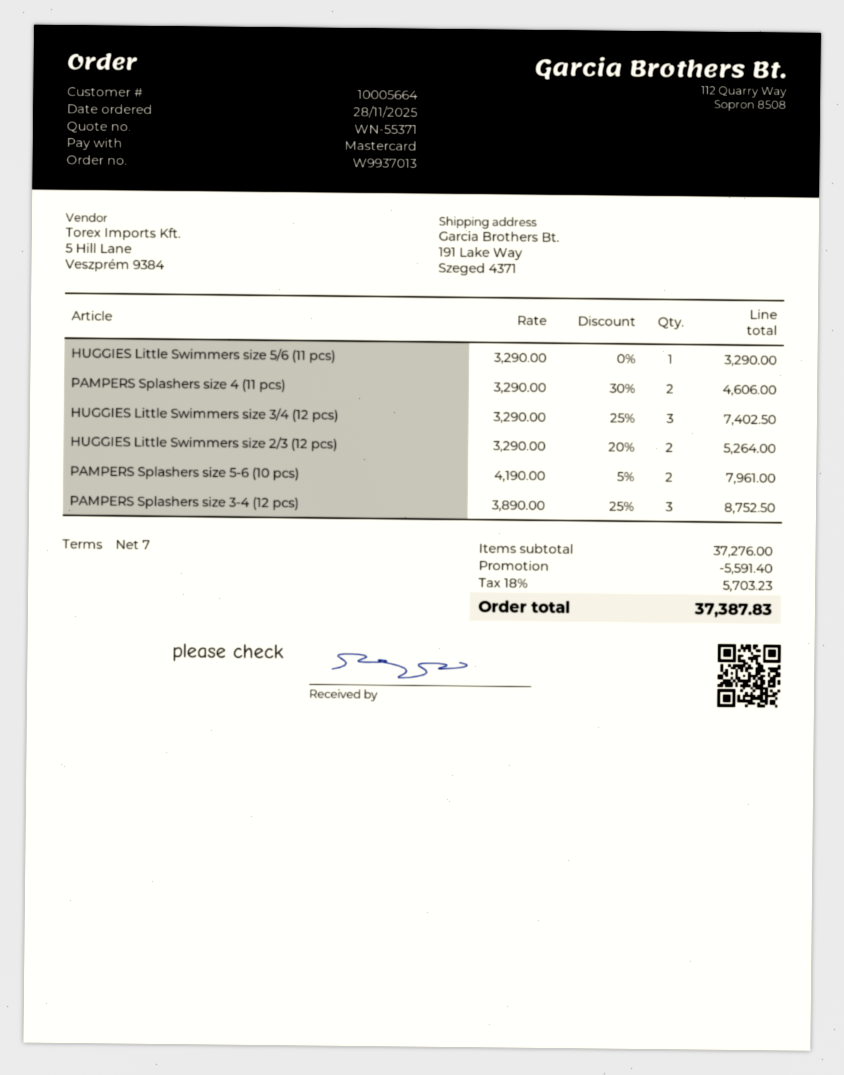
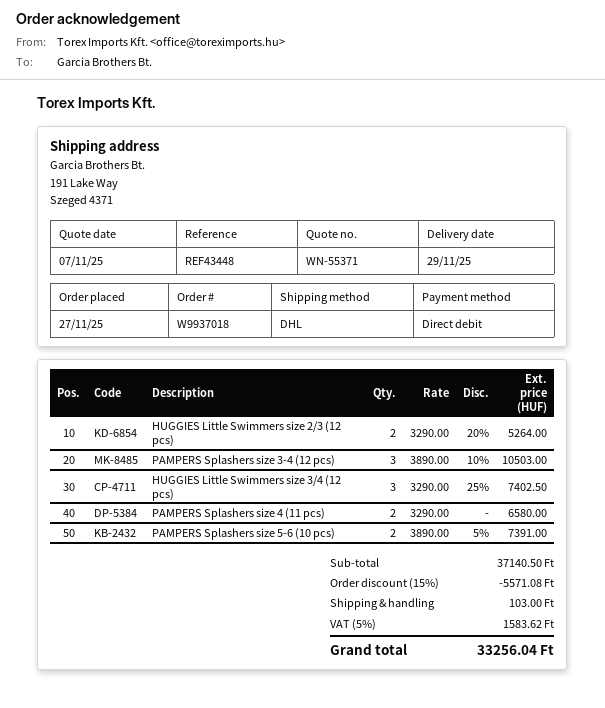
order number: W9937013 -> W9937018
order date: 2025-11-28 -> 2025-11-27
payment method: Mastercard -> direct debit
HUGGIES Little Swimmers size 5/6 (11 pcs): 1 x 3290.00 = 3290.00 -> none
PAMPERS Splashers size 4 (11 pcs): 2 x 3290.00 - 30% = 4606.00 -> 2 x 3290.00 = 6580.00
PAMPERS Splashers size 5-6 (10 pcs): 2 x 4190.00 - 5% = 7961.00 -> 2 x 3890.00 - 5% = 7391.00
PAMPERS Splashers size 3-4 (12 pcs): 3 x 3890.00 - 25% = 8752.50 -> 3 x 3890.00 - 10% = 10503.00
subtotal: 37276.00 -> 37140.50
discount: 5591.40 -> 5571.08
shipping: none -> 103.00
tax: 18% = 5703.23 -> 5% = 1583.62
total: 37387.83 -> 33256.04

